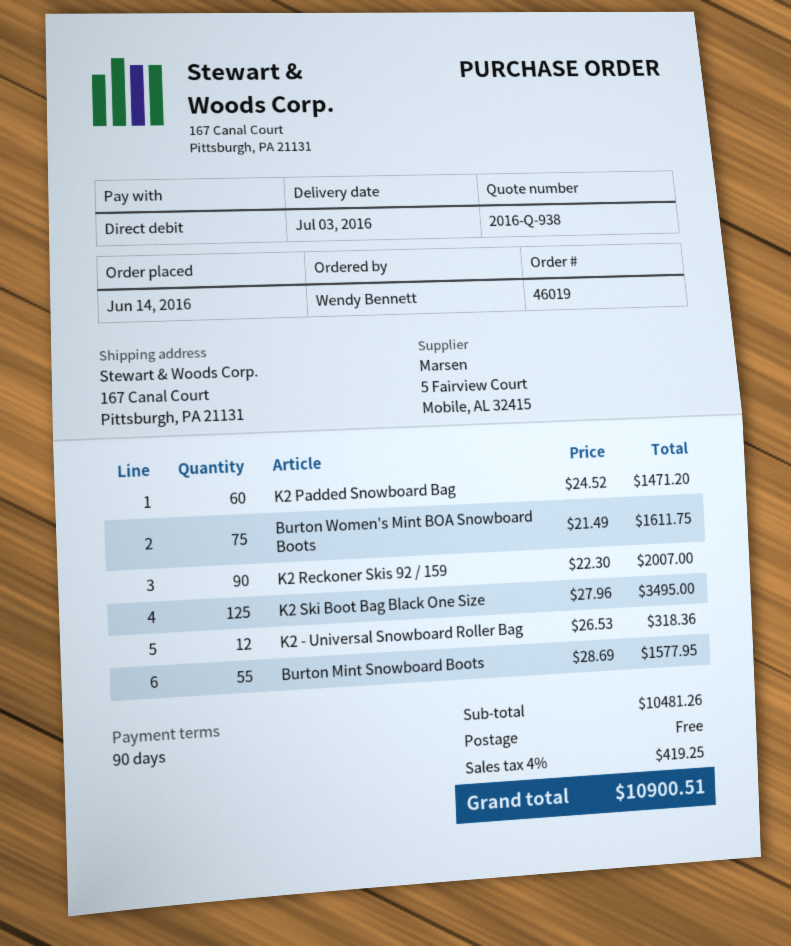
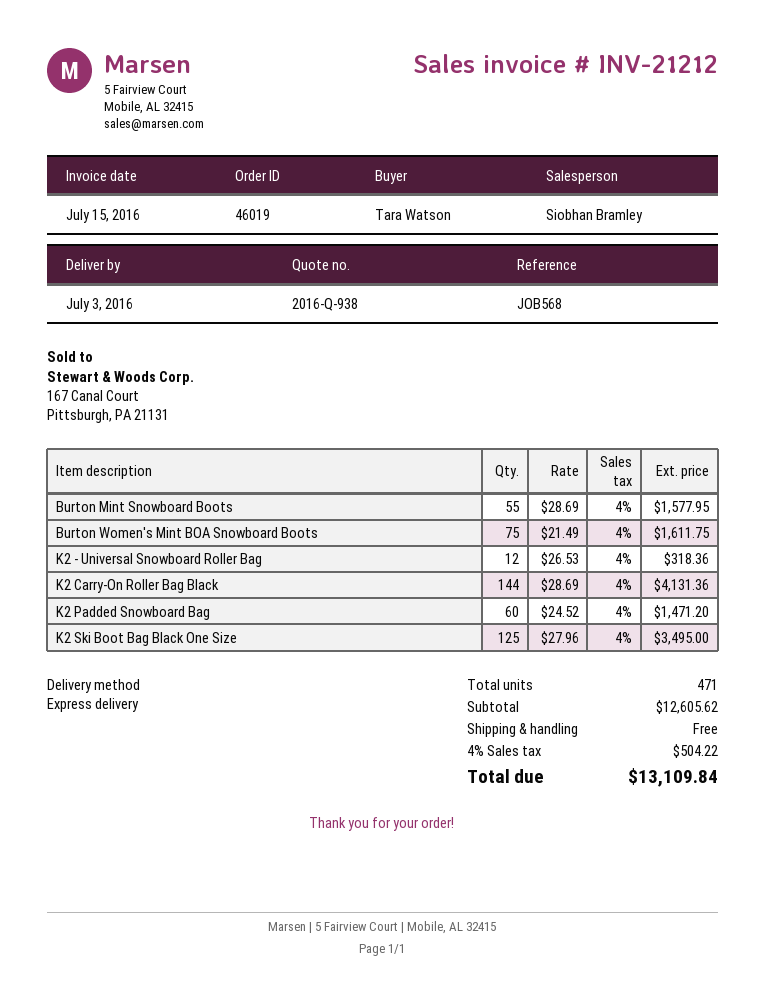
ordered by: Wendy Bennett -> Tara Watson
K2 Reckoner Skis 92 / 159: 90 x 22.30 = 2007.00 -> none
K2 Carry-On Roller Bag Black: none -> 144 x 28.69 = 4131.36
subtotal: 10481.26 -> 12605.62
tax: 4% = 419.25 -> 4% = 504.22
total: 10900.51 -> 13109.84

